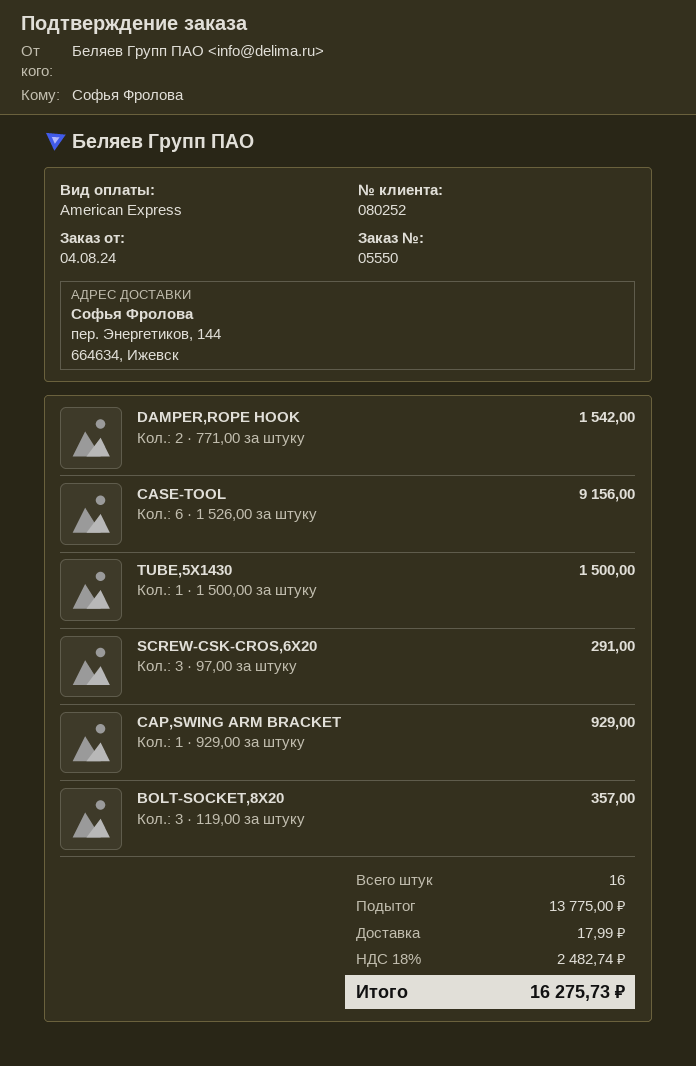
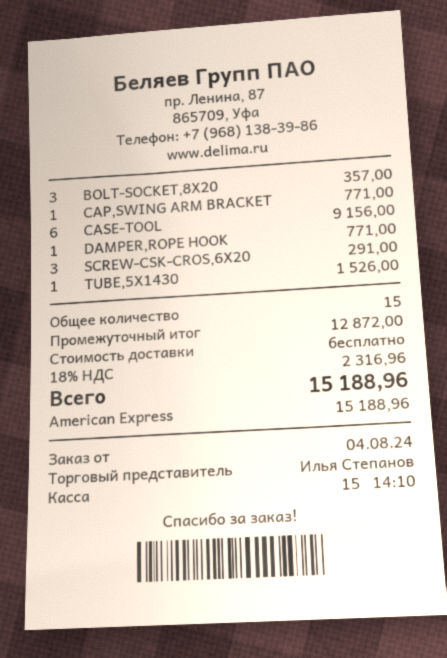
DAMPER,ROPE HOOK: 2 for 1542.00 -> 1 for 771.00
TUBE,5X1430: 1 for 1500.00 -> 1 for 1526.00
CAP,SWING ARM BRACKET: 1 for 929.00 -> 1 for 771.00
total quantity: 16 -> 15
subtotal: 13775.00 -> 12872.00
shipping: 17.99 -> 0.00
tax: 18% = 2482.74 -> 18% = 2316.96
total: 16275.73 -> 15188.96

